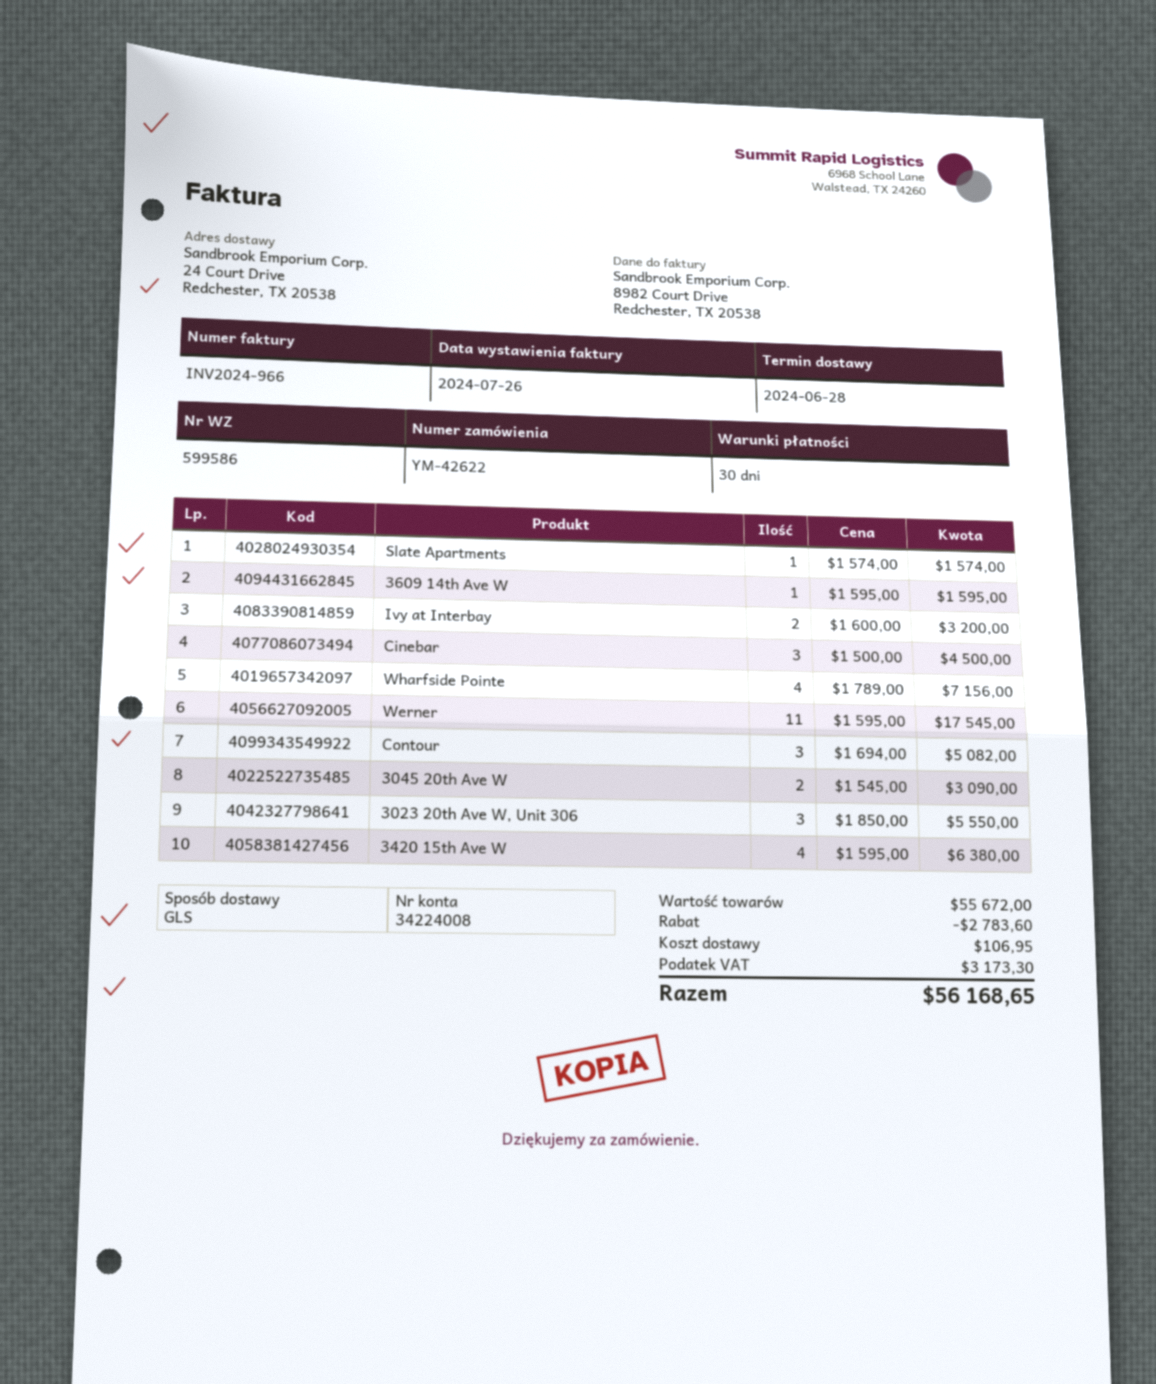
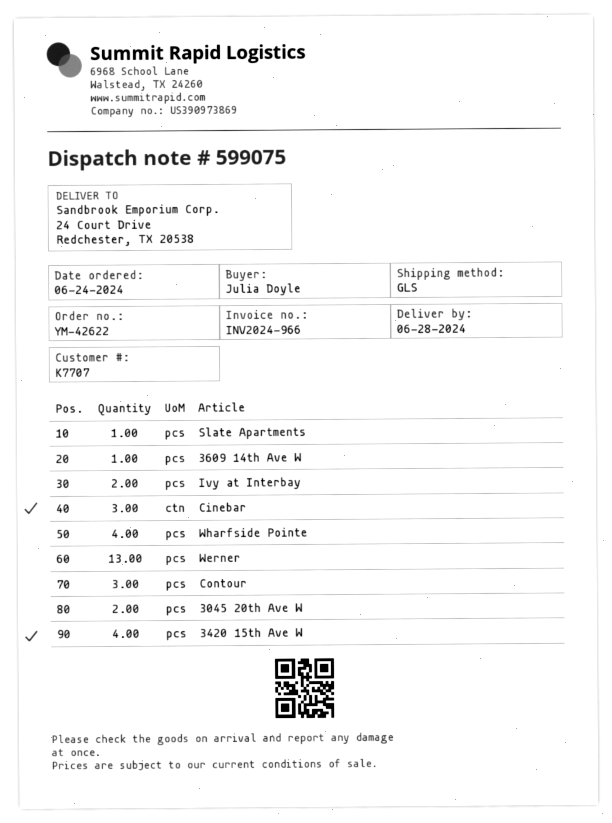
delivery note number: 599586 -> 599075
Werner: 11 -> 13
3023 20th Ave W, Unit 306: 3 -> none

